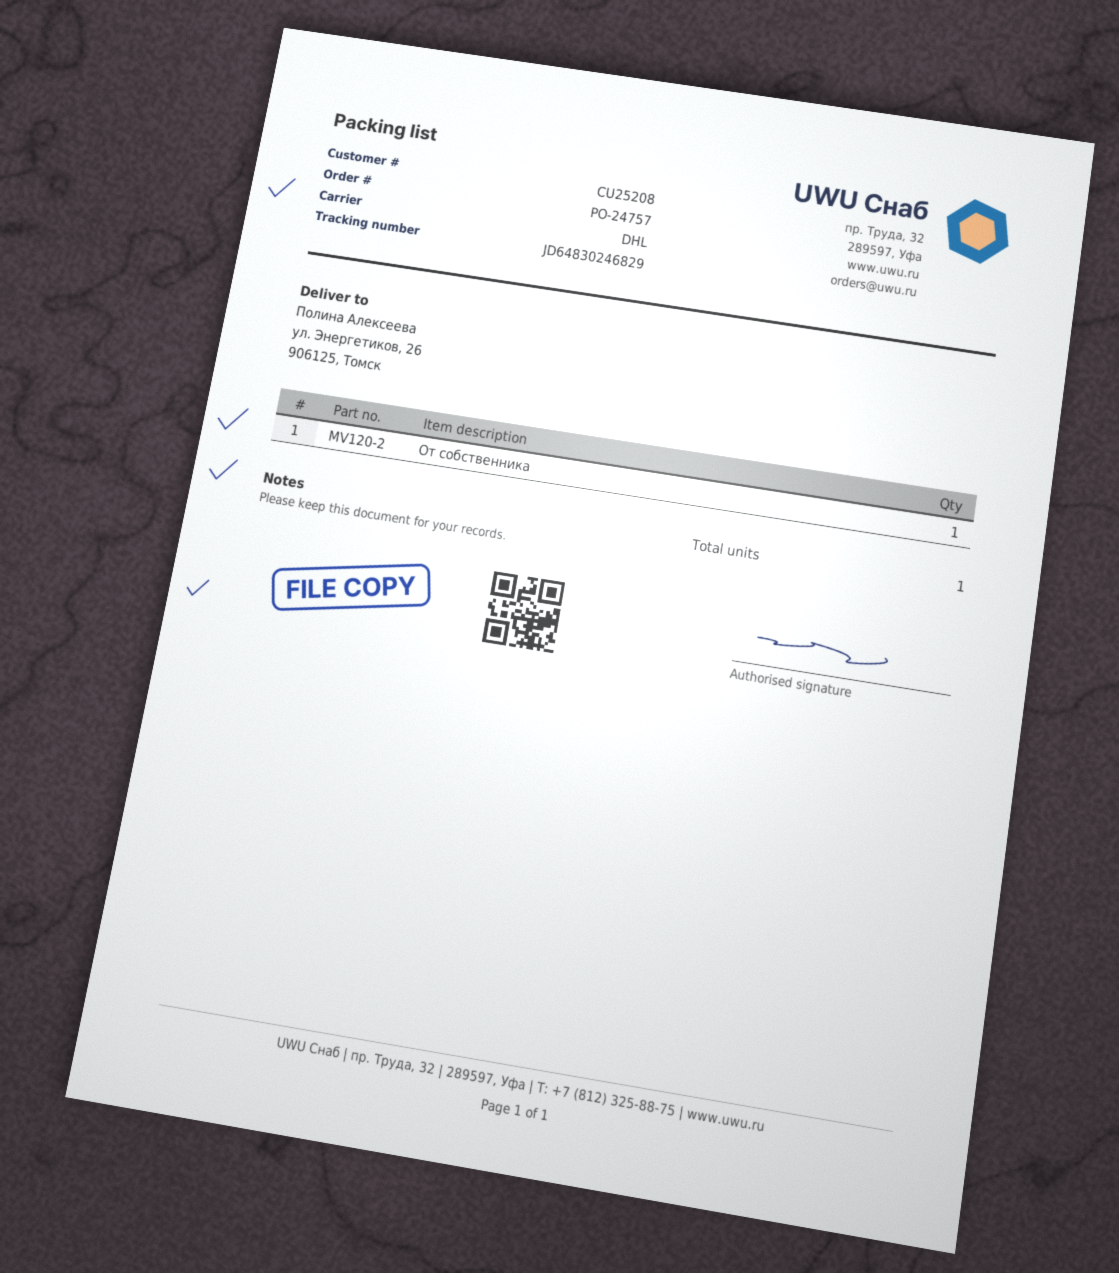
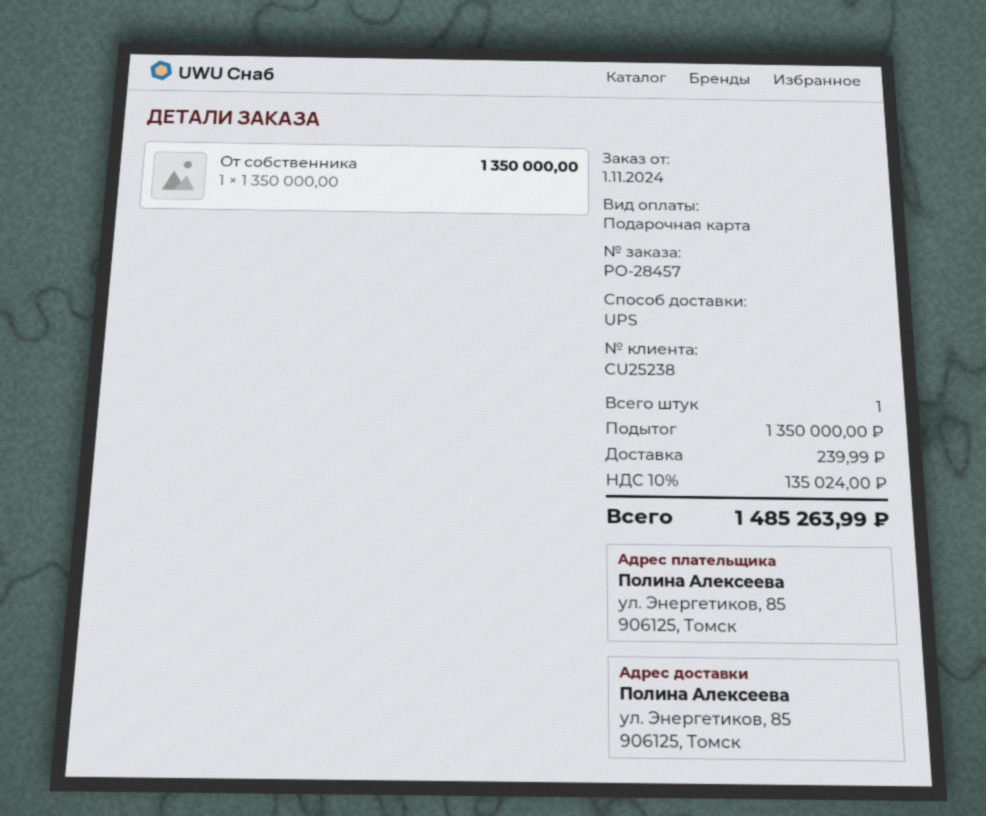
order number: PO-24757 -> PO-28457
customer number: CU25208 -> CU25238
shipping method: DHL -> UPS
ship to: ул. Энергетиков, 26, 906125, Томск -> ул. Энергетиков, 85, 906125, Томск

